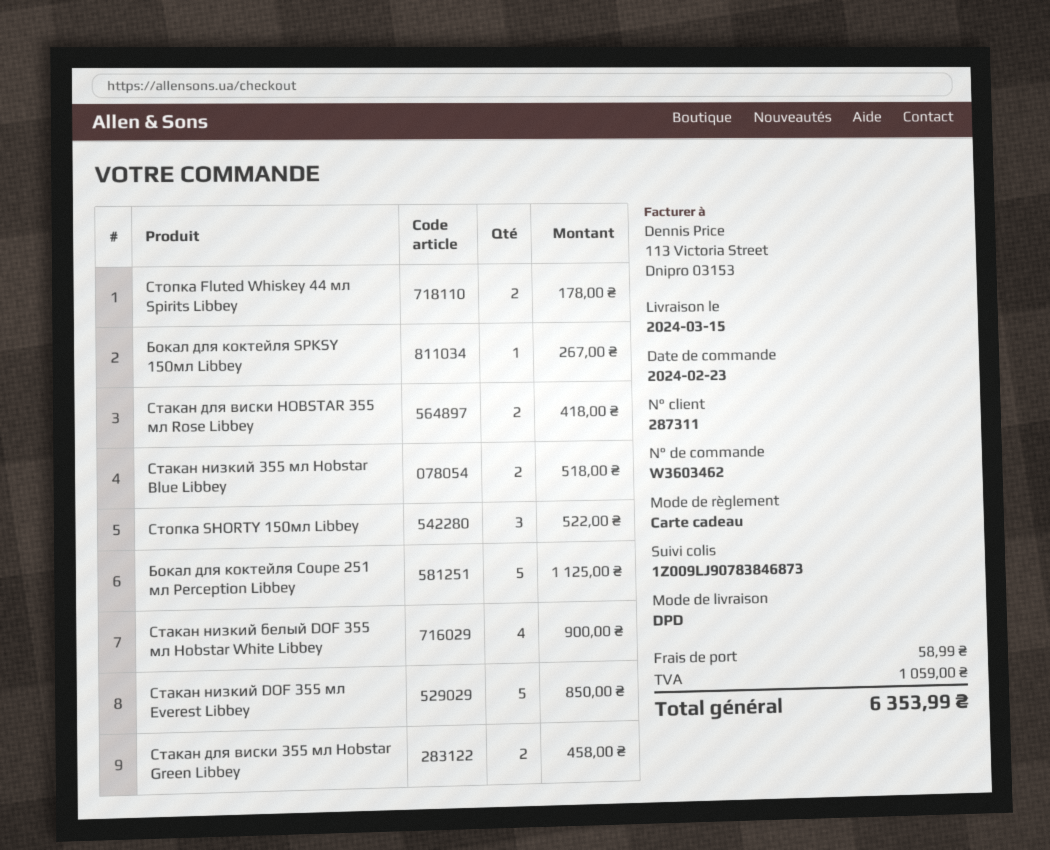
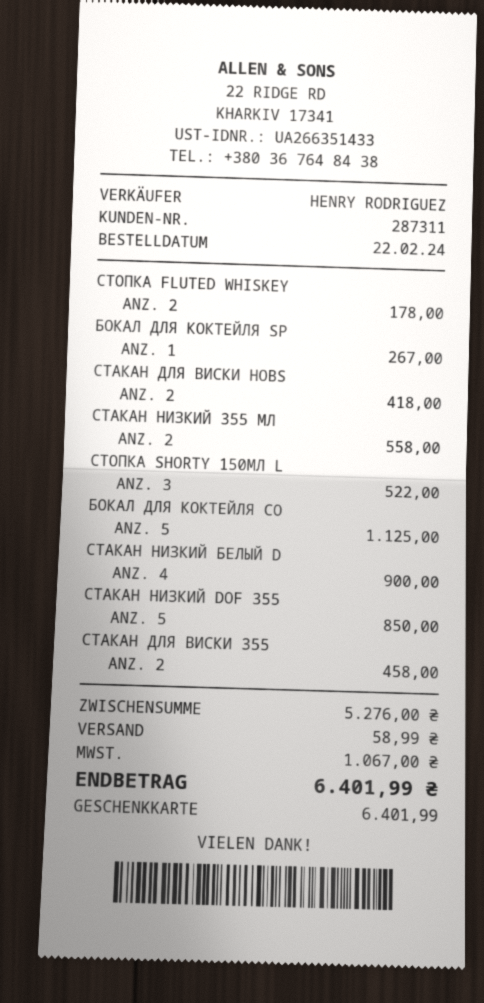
order date: 2024-02-23 -> 2024-02-22
Стакан низкий 355 мл Hobstar Blue Libbey: 2 for 518.00 -> 2 for 558.00
tax: 1059.00 -> 1067.00
total: 6353.99 -> 6401.99

